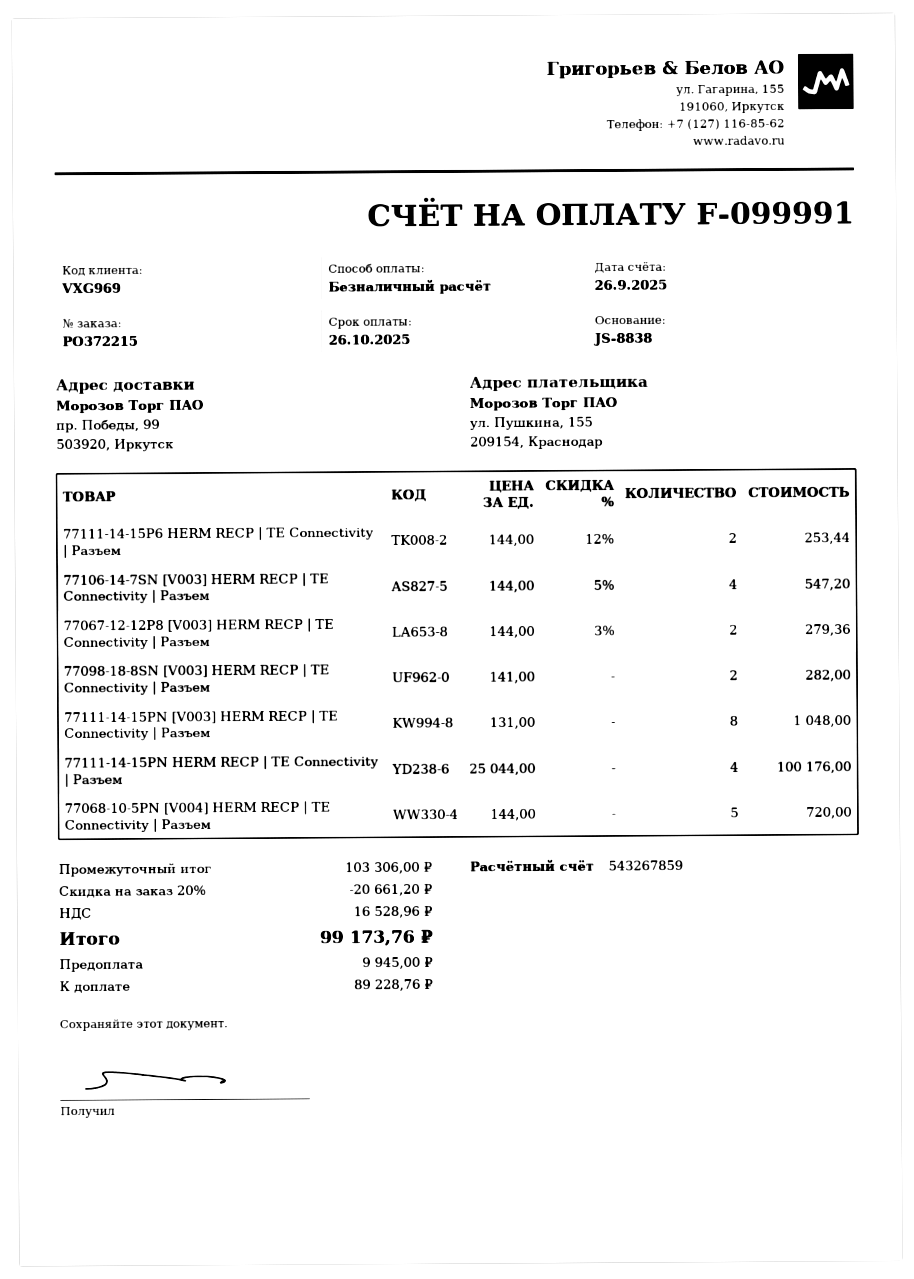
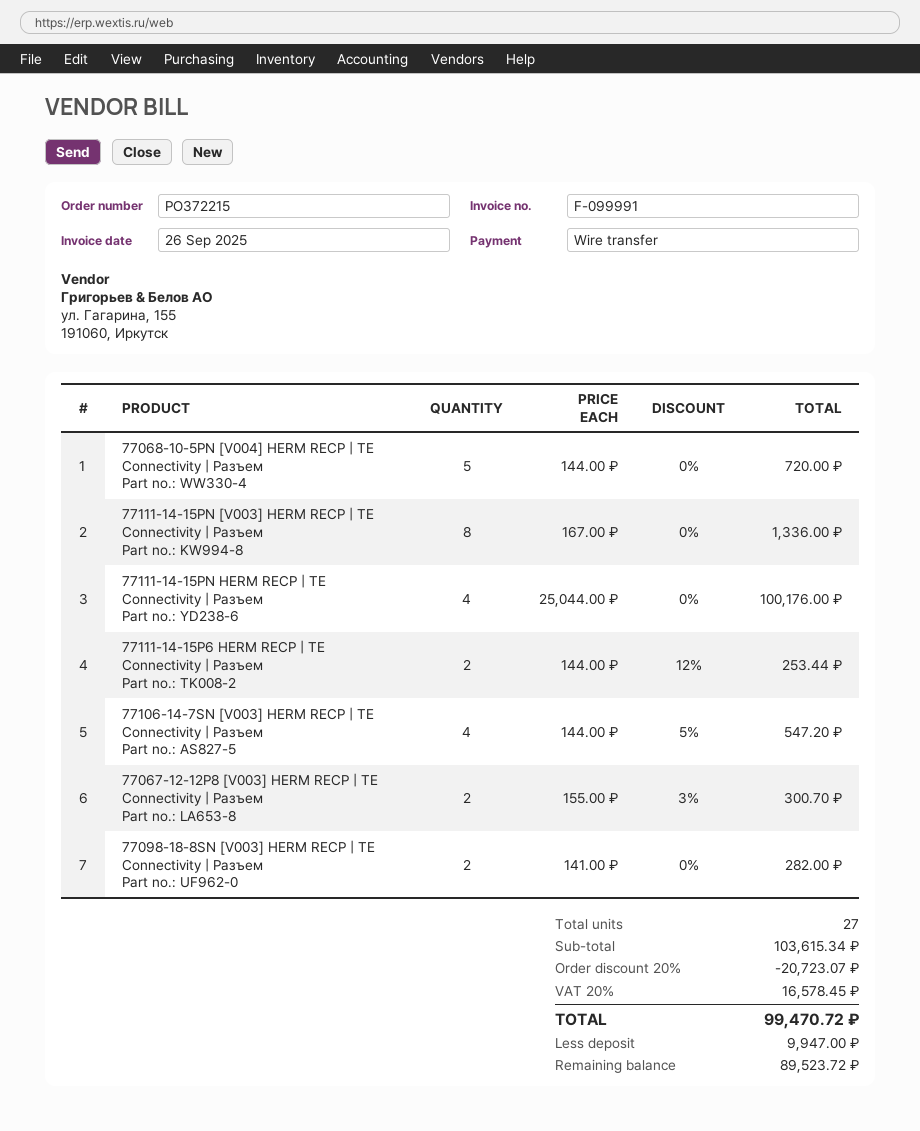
77067-12-12P8 [V003] HERM RECP | TE Connectivity | Разъем: 2 x 144.00 - 3% = 279.36 -> 2 x 155.00 - 3% = 300.70
77111-14-15PN [V003] HERM RECP | TE Connectivity | Разъем: 8 x 131.00 = 1048.00 -> 8 x 167.00 = 1336.00
subtotal: 103306.00 -> 103615.34
discount: 20% = 20661.20 -> 20% = 20723.07
tax: 16528.96 -> 16578.45
total: 99173.76 -> 99470.72
deposit: 9945.00 -> 9947.00
balance: 89228.76 -> 89523.72

